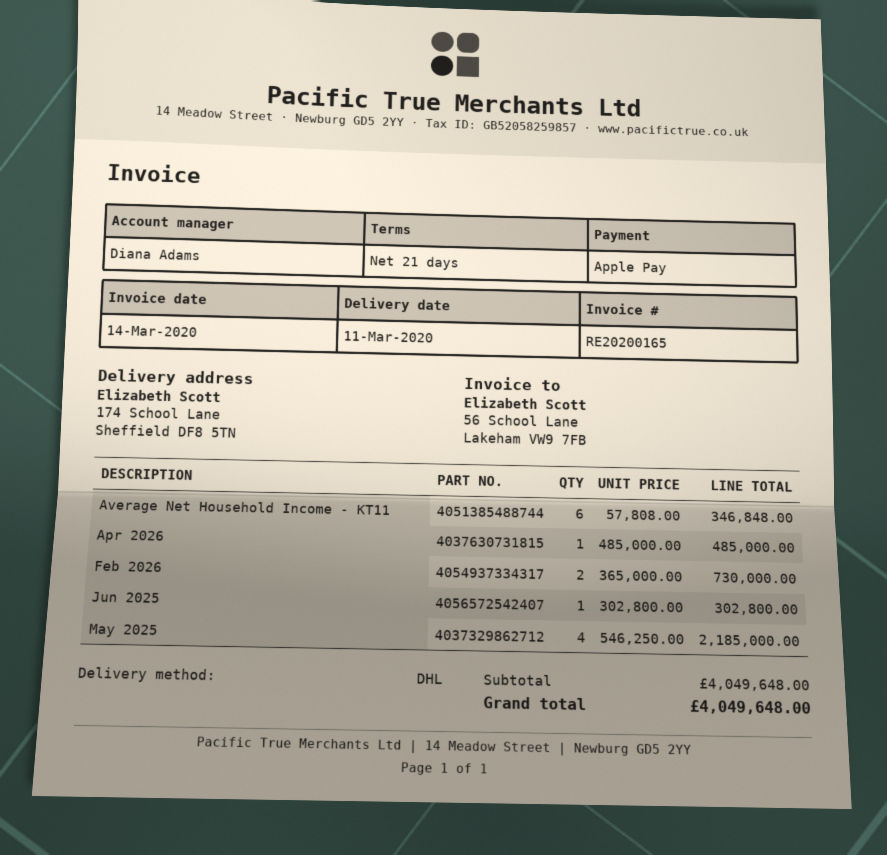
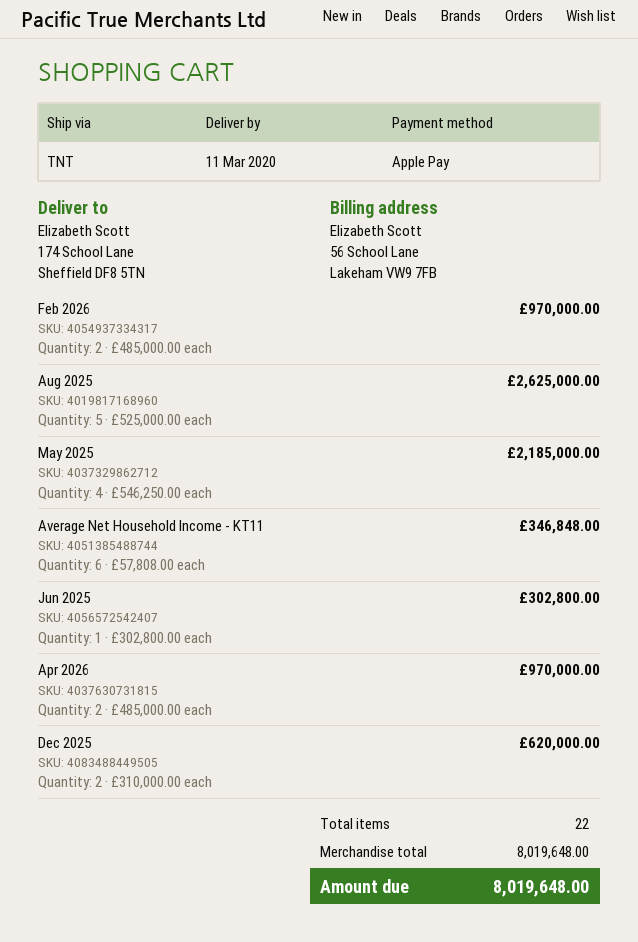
shipping method: DHL -> TNT
Apr 2026: 1 x 485000.00 = 485000.00 -> 2 x 485000.00 = 970000.00
Feb 2026: 2 x 365000.00 = 730000.00 -> 2 x 485000.00 = 970000.00
Aug 2025: none -> 5 x 525000.00 = 2625000.00
Dec 2025: none -> 2 x 310000.00 = 620000.00
subtotal: 4049648.00 -> 8019648.00
total: 4049648.00 -> 8019648.00

